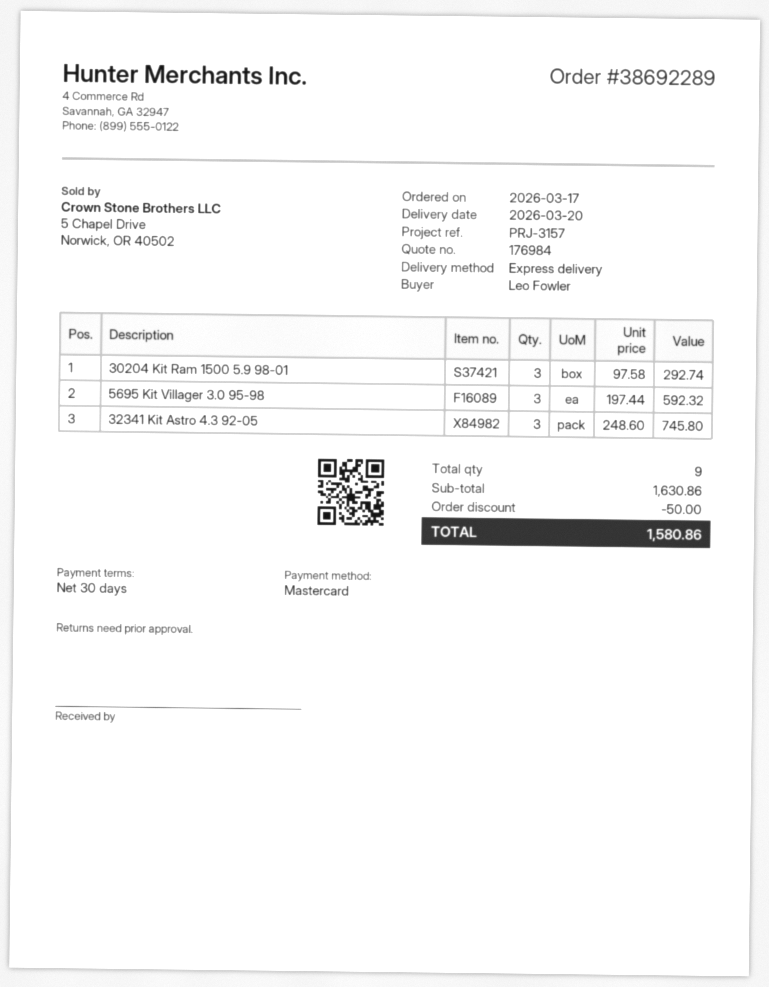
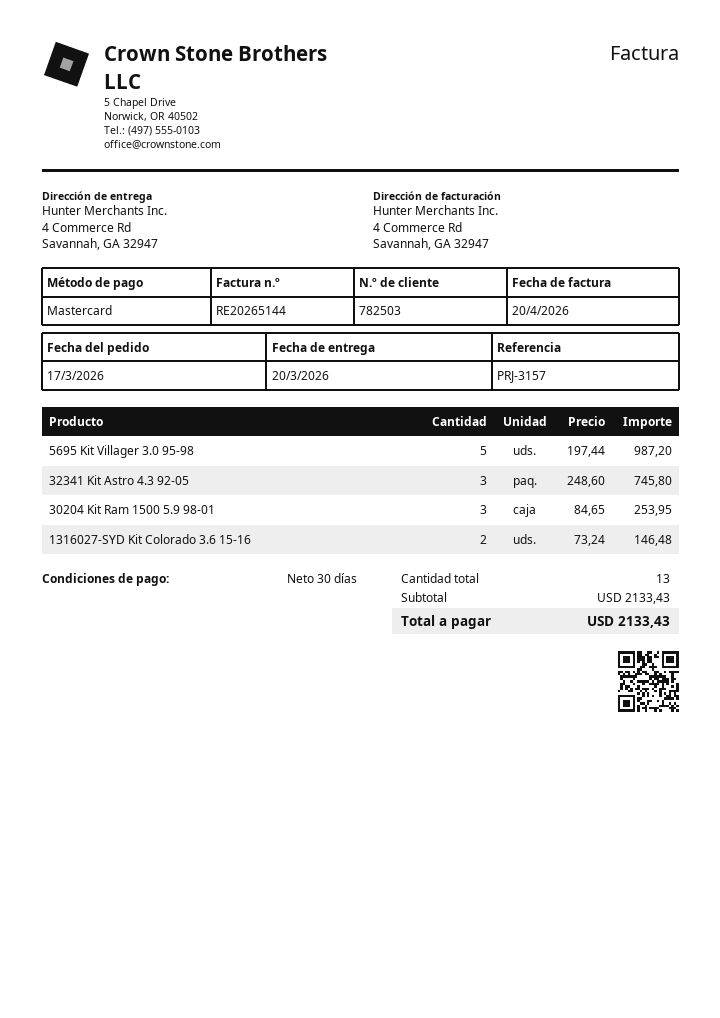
30204 Kit Ram 1500 5.9 98-01: 3 x 97.58 = 292.74 -> 3 x 84.65 = 253.95
5695 Kit Villager 3.0 95-98: 3 x 197.44 = 592.32 -> 5 x 197.44 = 987.20
1316027-SYD Kit Colorado 3.6 15-16: none -> 2 x 73.24 = 146.48
total quantity: 9 -> 13
subtotal: 1630.86 -> 2133.43
discount: 50.00 -> none
total: 1580.86 -> 2133.43

